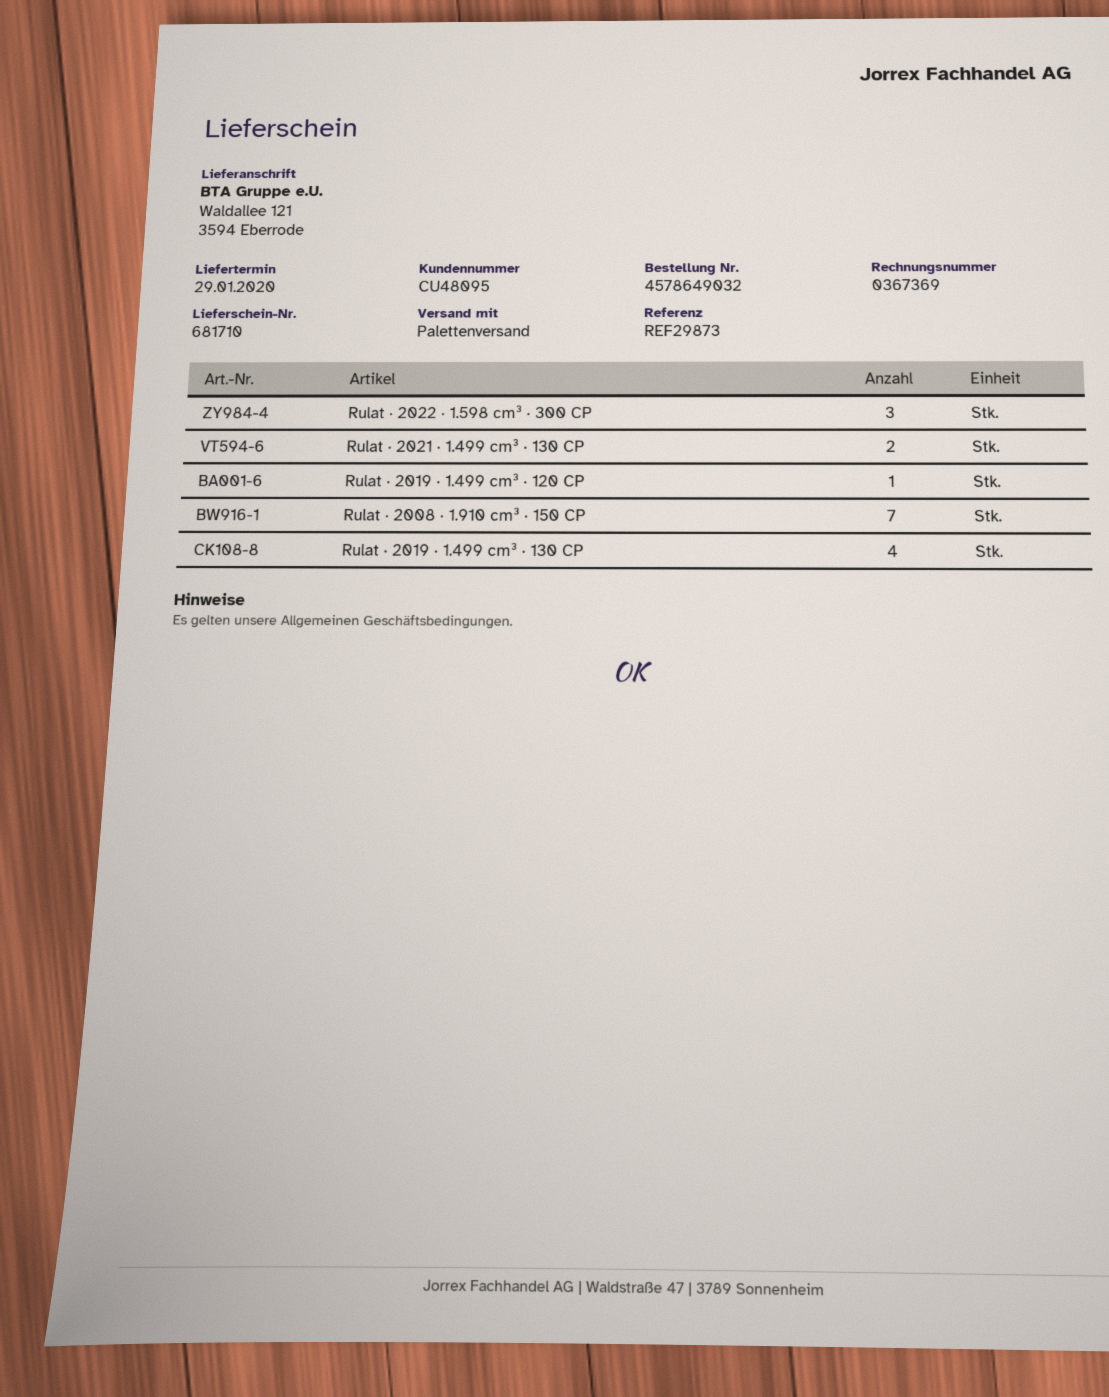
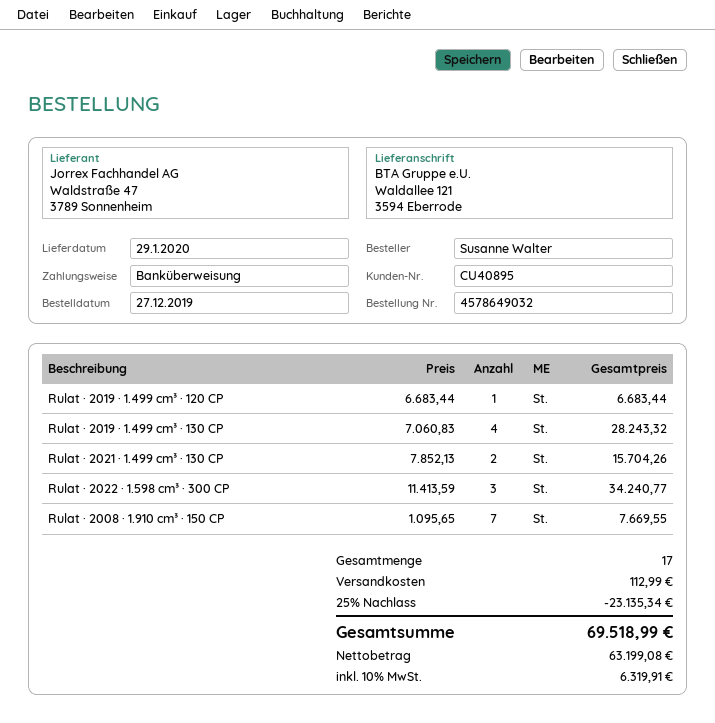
customer number: CU48095 -> CU40895

